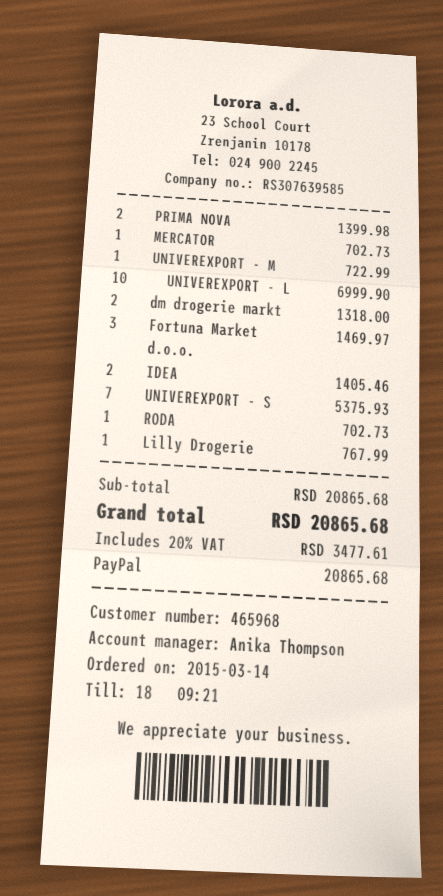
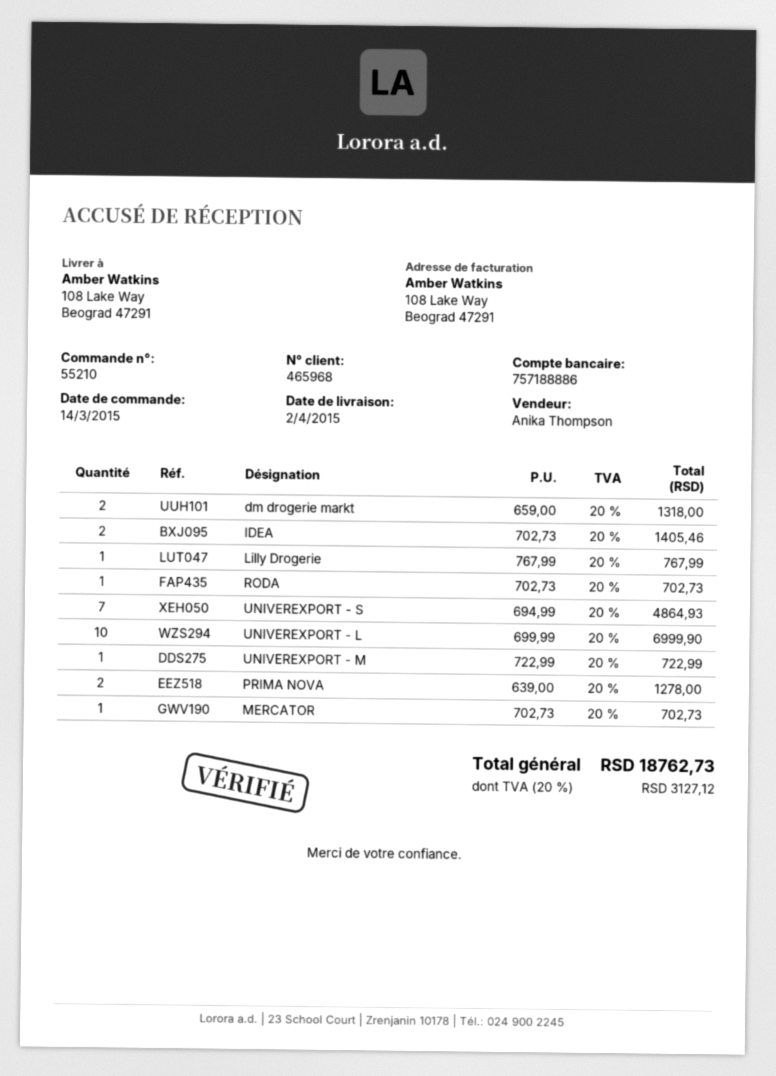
PRIMA NOVA: 2 for 1399.98 -> 2 for 1278.00
Fortuna Market d.o.o.: 3 for 1469.97 -> none
UNIVEREXPORT - S: 7 for 5375.93 -> 7 for 4864.93
tax: 20% = 3477.61 -> 20% = 3127.12
total: 20865.68 -> 18762.73

